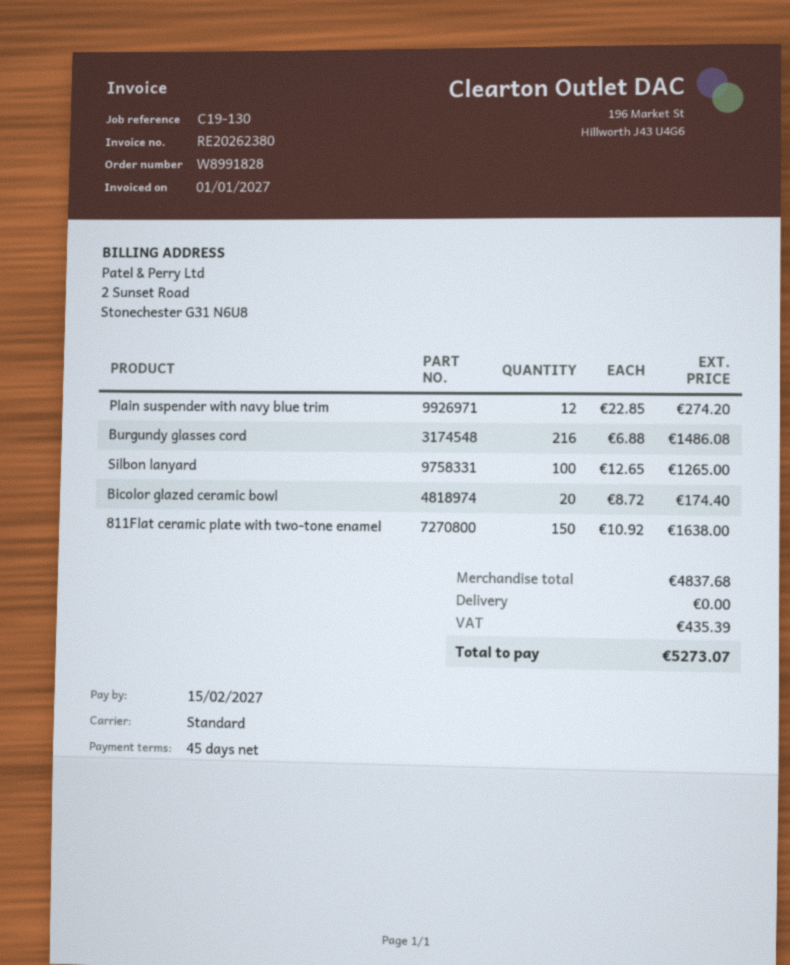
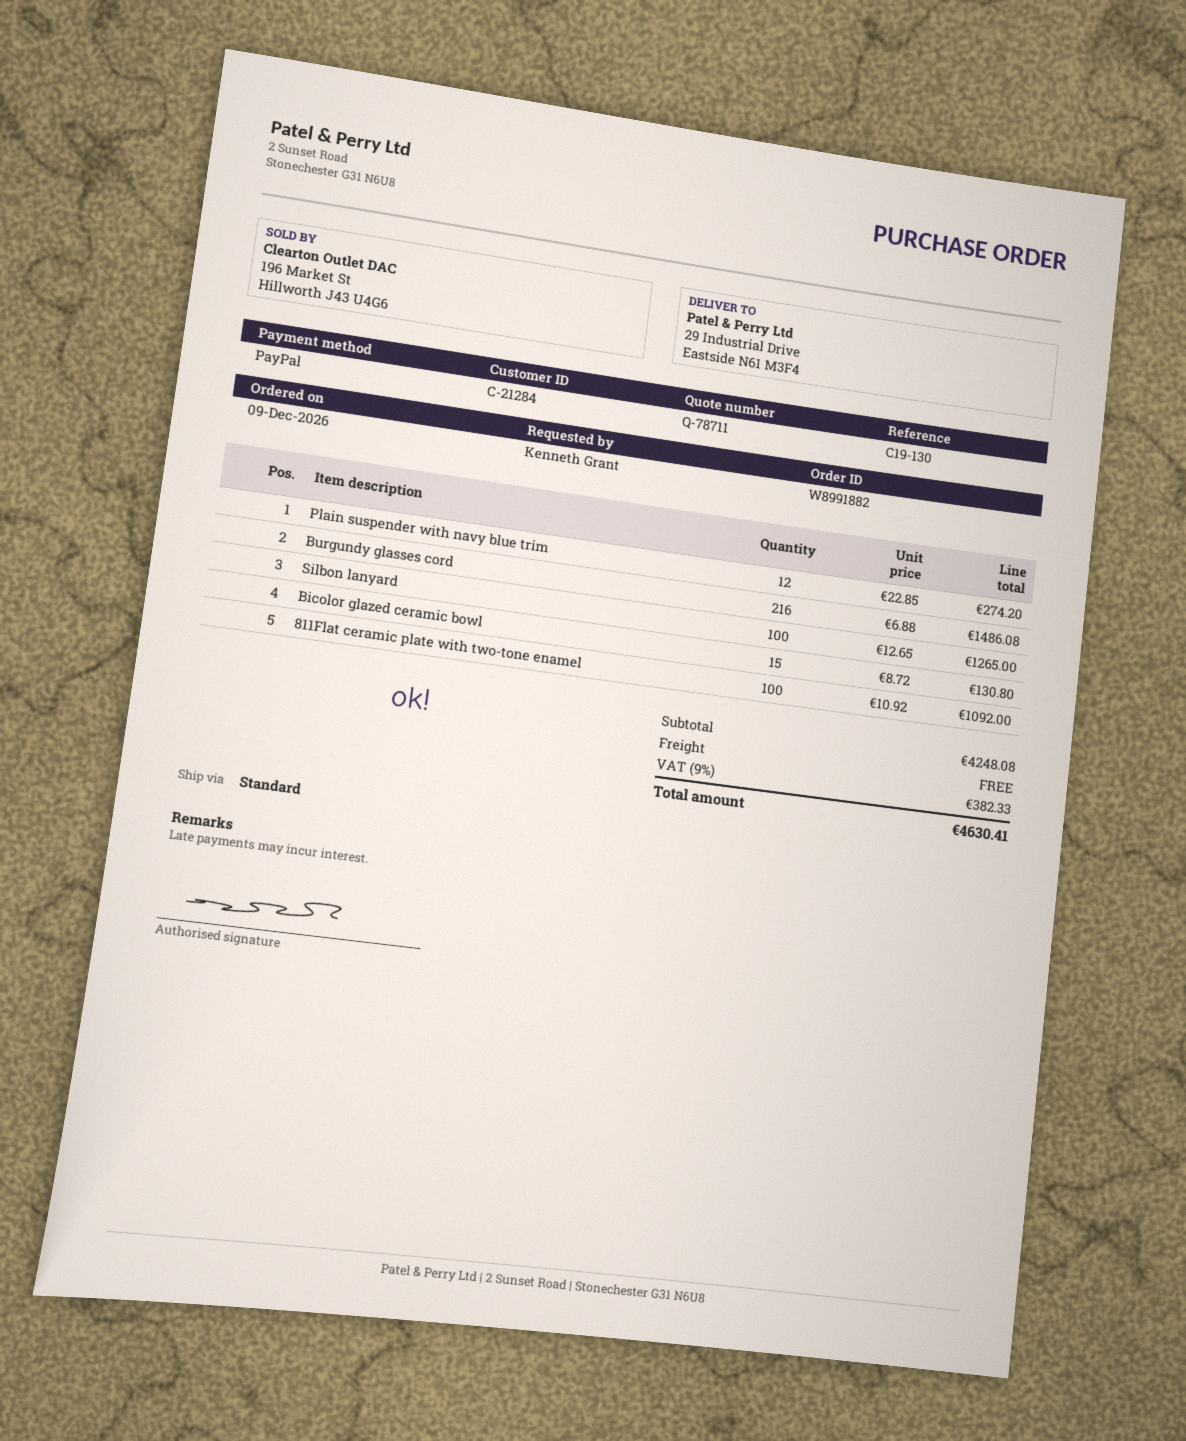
order number: W8991828 -> W8991882
Bicolor glazed ceramic bowl: 20 x 8.72 = 174.40 -> 15 x 8.72 = 130.80
811Flat ceramic plate with two-tone enamel: 150 x 10.92 = 1638.00 -> 100 x 10.92 = 1092.00
subtotal: 4837.68 -> 4248.08
tax: 435.39 -> 382.33
total: 5273.07 -> 4630.41

